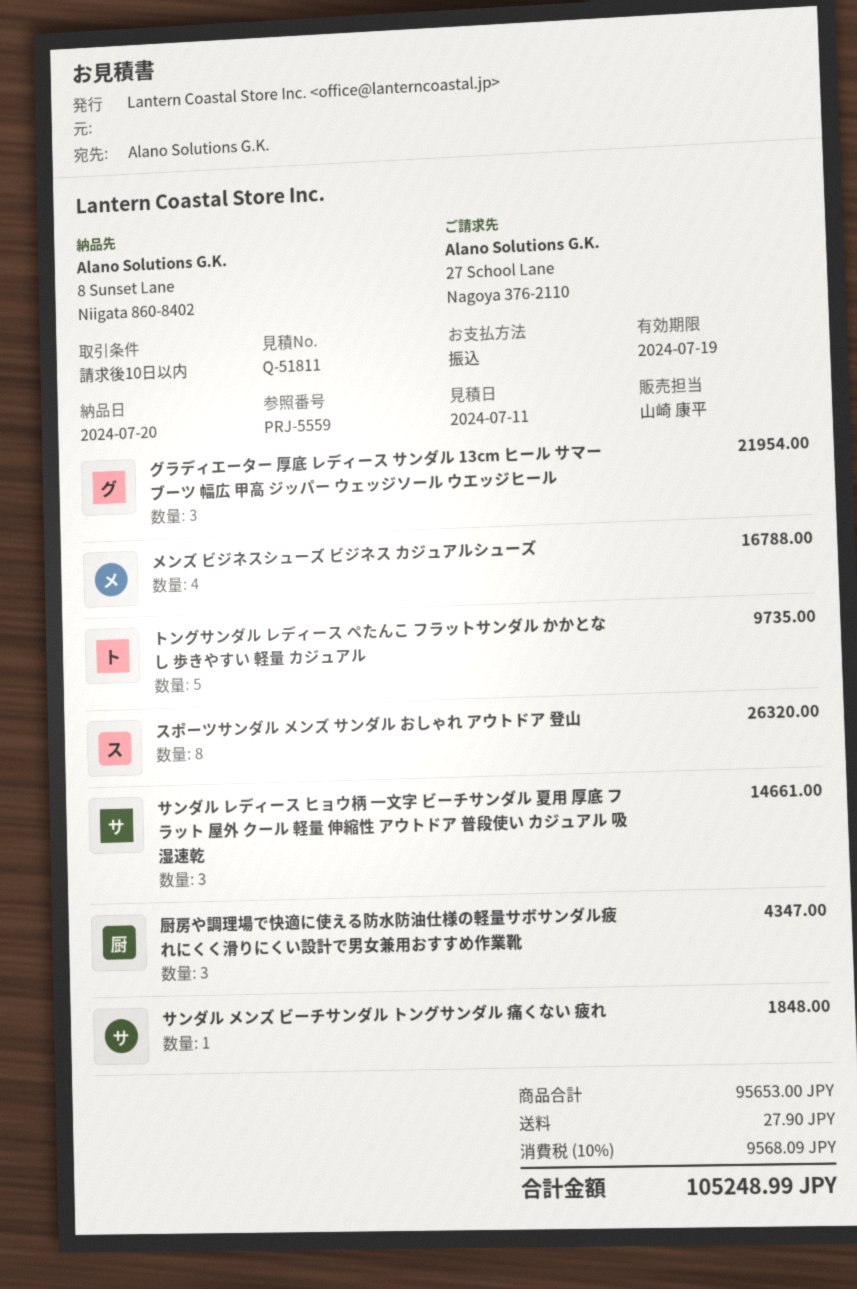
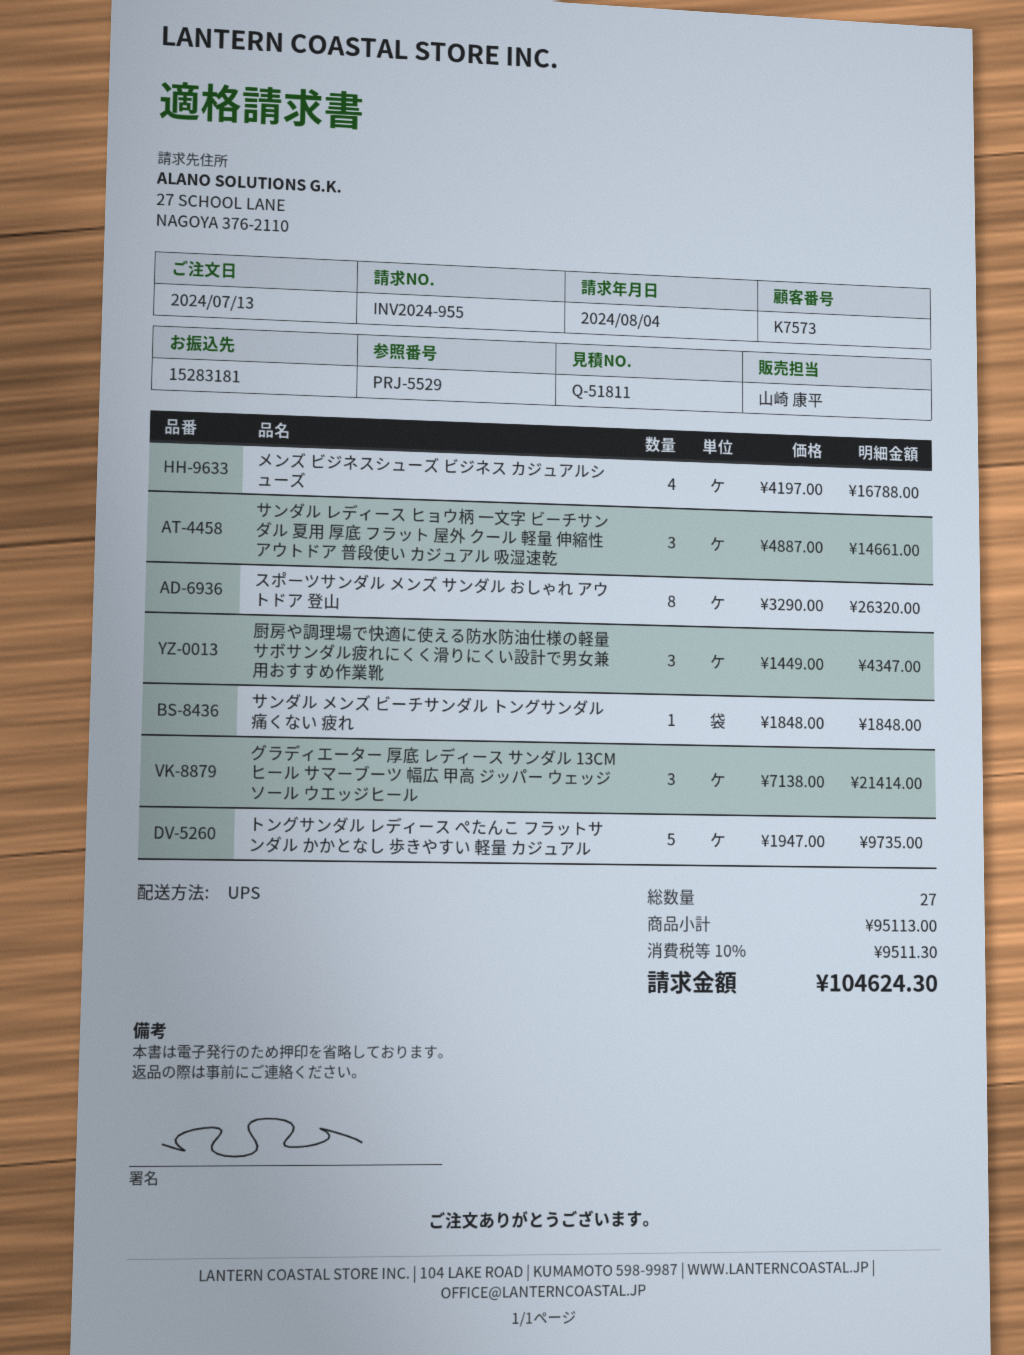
reference: PRJ-5559 -> PRJ-5529
グラディエーター 厚底 レディース サンダル 13cm ヒール サマーブーツ 幅広 甲高 ジッパー ウェッジソール ウエッジヒール: 3 for 21954.00 -> 3 for 21414.00
subtotal: 95653.00 -> 95113.00
shipping: 27.90 -> none
tax: 10% = 9568.09 -> 10% = 9511.30
total: 105248.99 -> 104624.30

